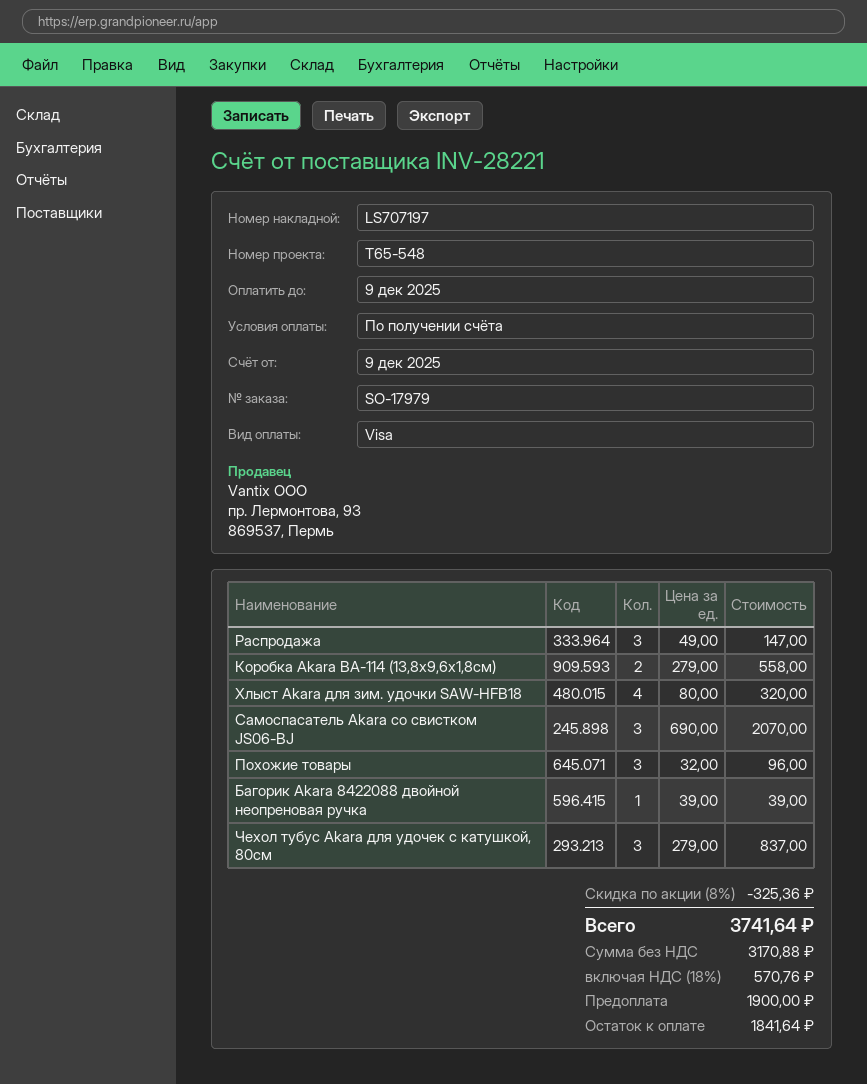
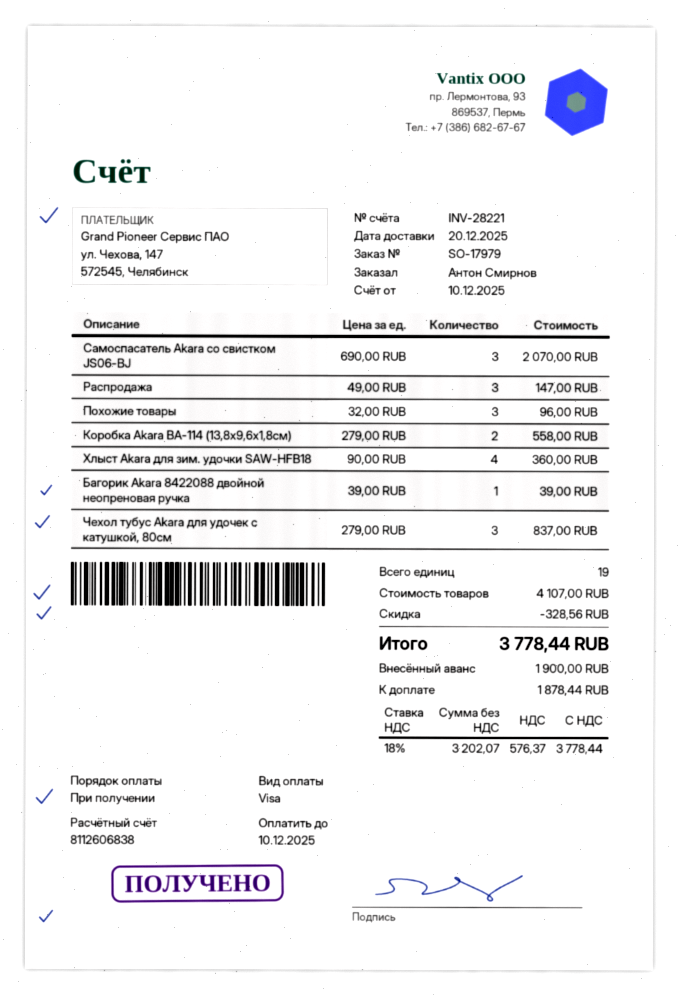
invoice date: 2025-12-09 -> 2025-12-10
due date: 2025-12-09 -> 2025-12-10
Хлыст Akara для зим. удочки SAW-HFB18: 4 x 80.00 = 320.00 -> 4 x 90.00 = 360.00
discount: 325.36 -> 328.56
net: 3170.88 -> 3202.07
tax: 18% = 570.76 -> 18% = 576.37
total: 3741.64 -> 3778.44
balance: 1841.64 -> 1878.44

